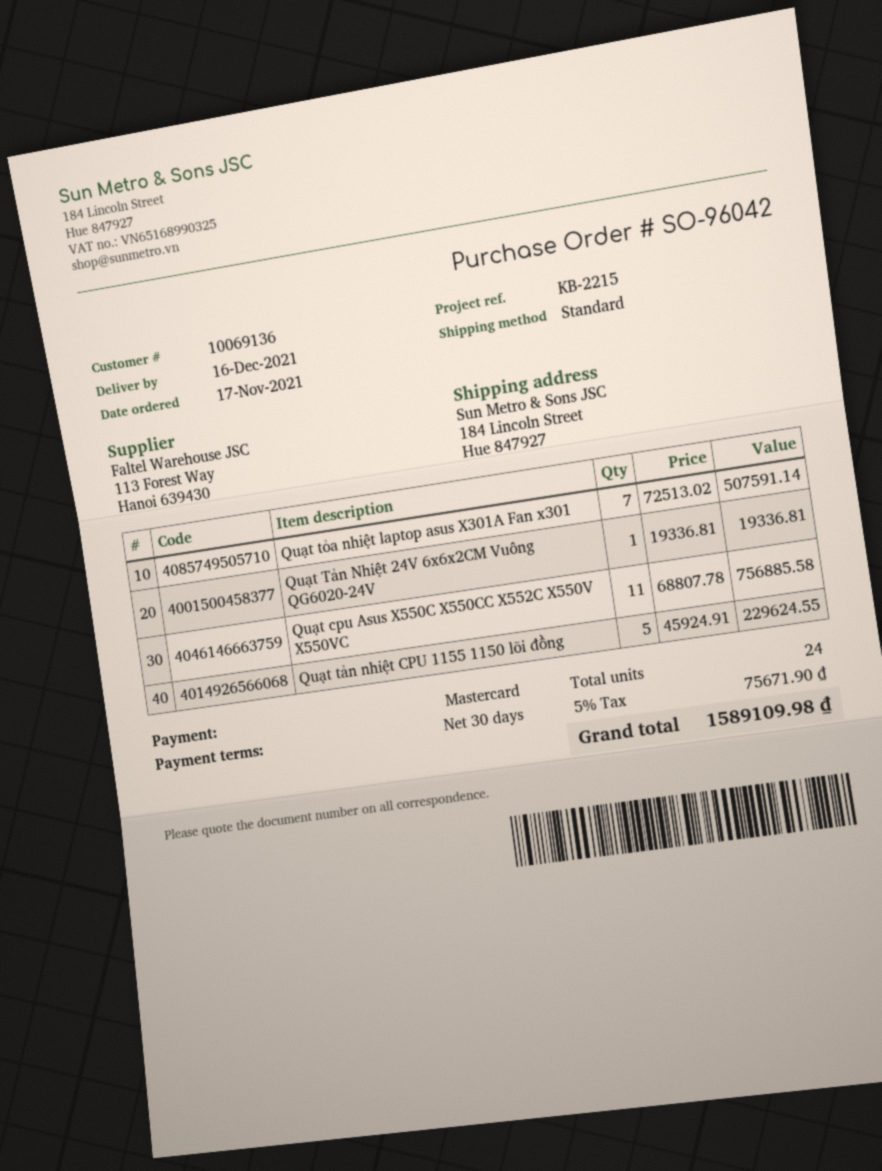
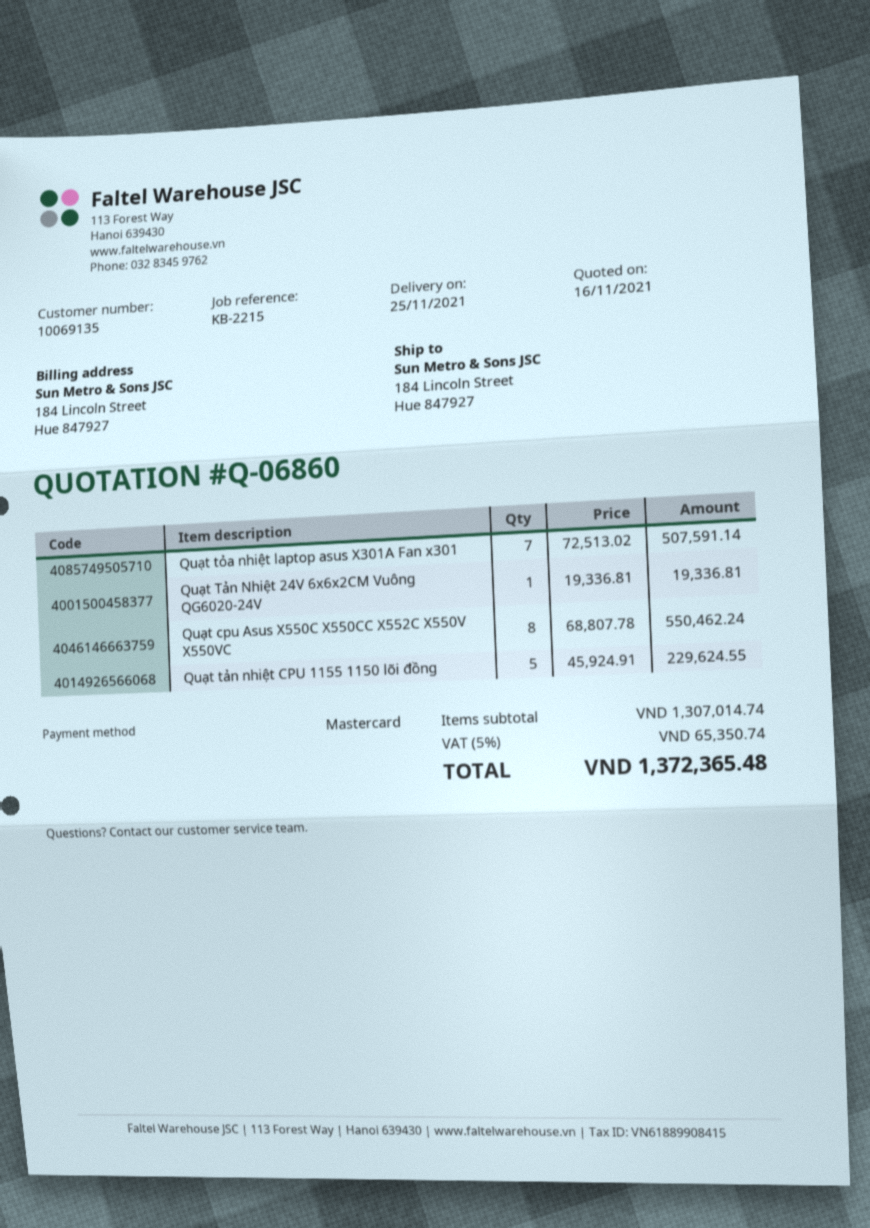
delivery date: 2021-12-16 -> 2021-11-25
customer number: 10069136 -> 10069135
Quạt cpu Asus X550C X550CC X552C X550V X550VC: 11 x 68807.78 = 756885.58 -> 8 x 68807.78 = 550462.24
tax: 5% = 75671.90 -> 5% = 65350.74
total: 1589109.98 -> 1372365.48

